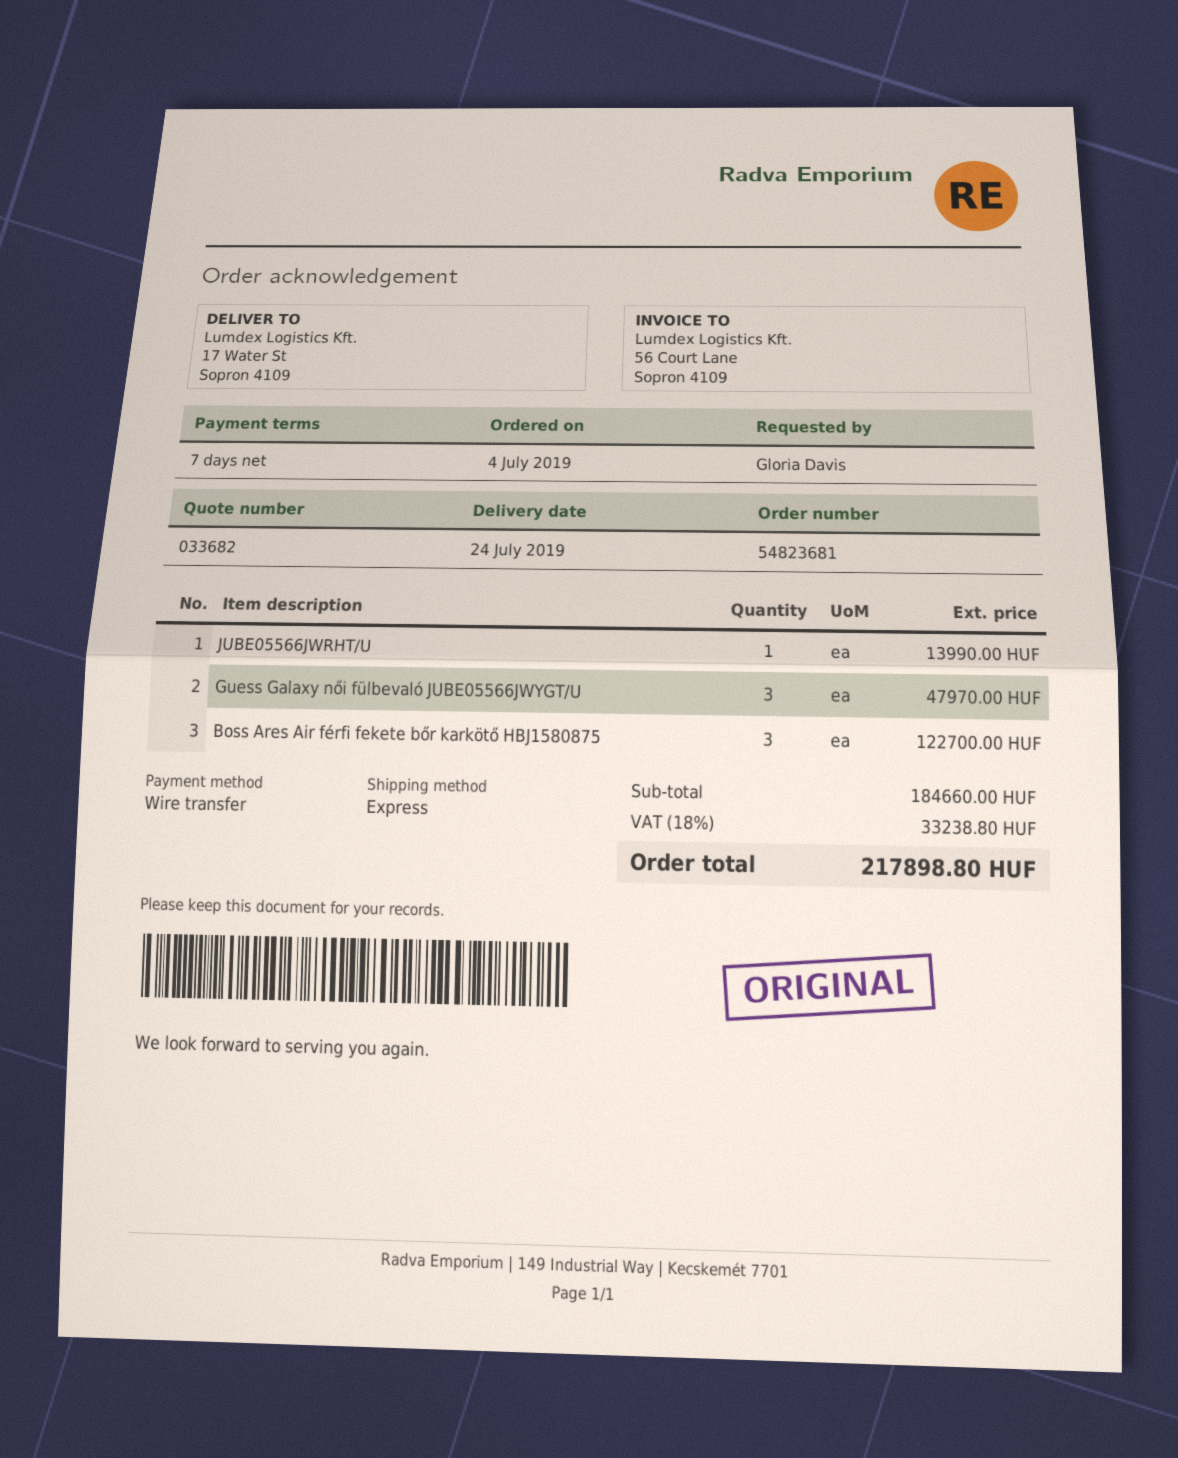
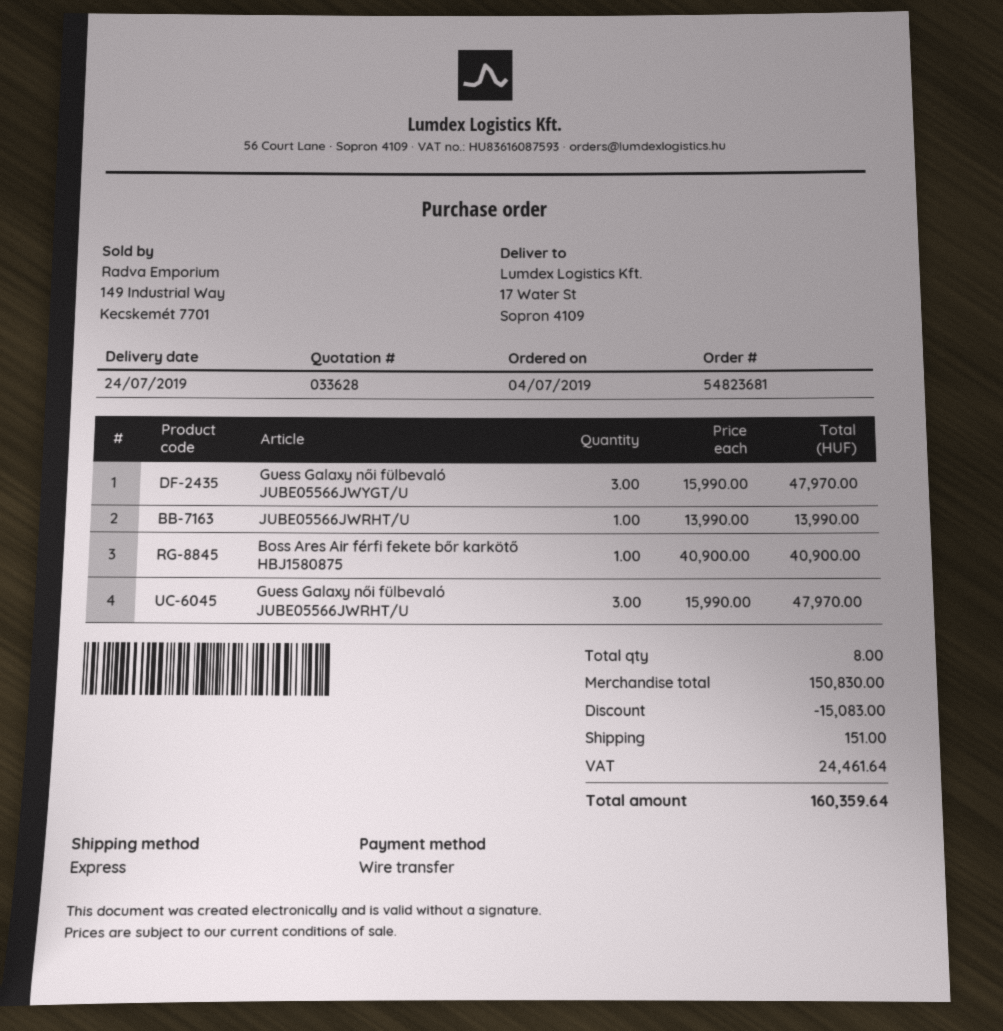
quote number: 033682 -> 033628
Boss Ares Air férfi fekete bőr karkötő HBJ1580875: 3 for 122700.00 -> 1 for 40900.00
Guess Galaxy női fülbevaló JUBE05566JWRHT/U: none -> 3 for 47970.00
subtotal: 184660.00 -> 150830.00
discount: none -> 15083.00
shipping: none -> 151.00
tax: 33238.80 -> 24461.64
total: 217898.80 -> 160359.64

